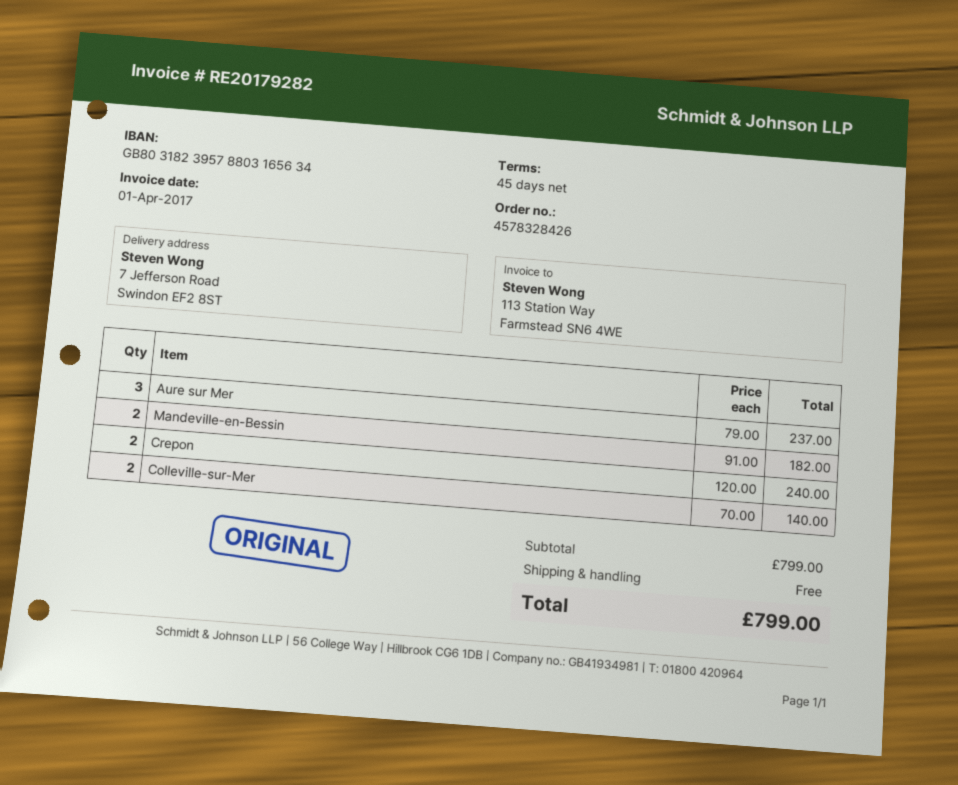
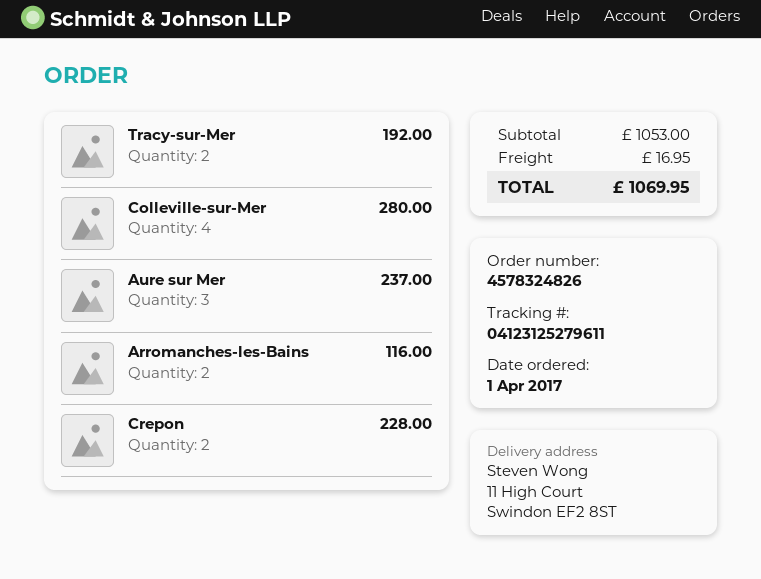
order number: 4578328426 -> 4578324826
ship to: 7 Jefferson Road, Swindon EF2 8ST -> 11 High Court, Swindon EF2 8ST
Mandeville-en-Bessin: 2 for 182.00 -> none
Crepon: 2 for 240.00 -> 2 for 228.00
Colleville-sur-Mer: 2 for 140.00 -> 4 for 280.00
Tracy-sur-Mer: none -> 2 for 192.00
Arromanches-les-Bains: none -> 2 for 116.00
subtotal: 799.00 -> 1053.00
shipping: 0.00 -> 16.95
total: 799.00 -> 1069.95

